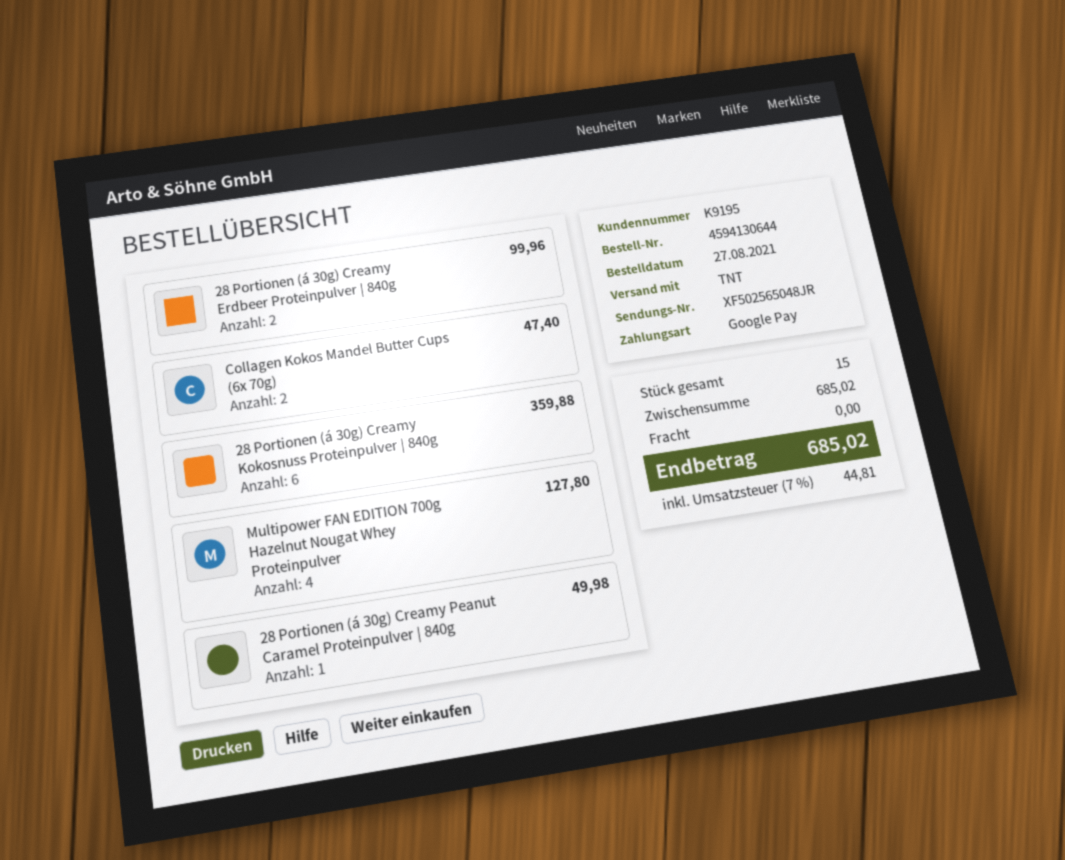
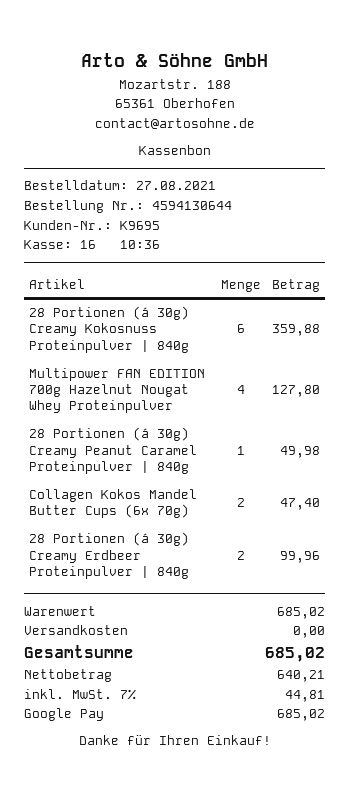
customer number: K9195 -> K9695

